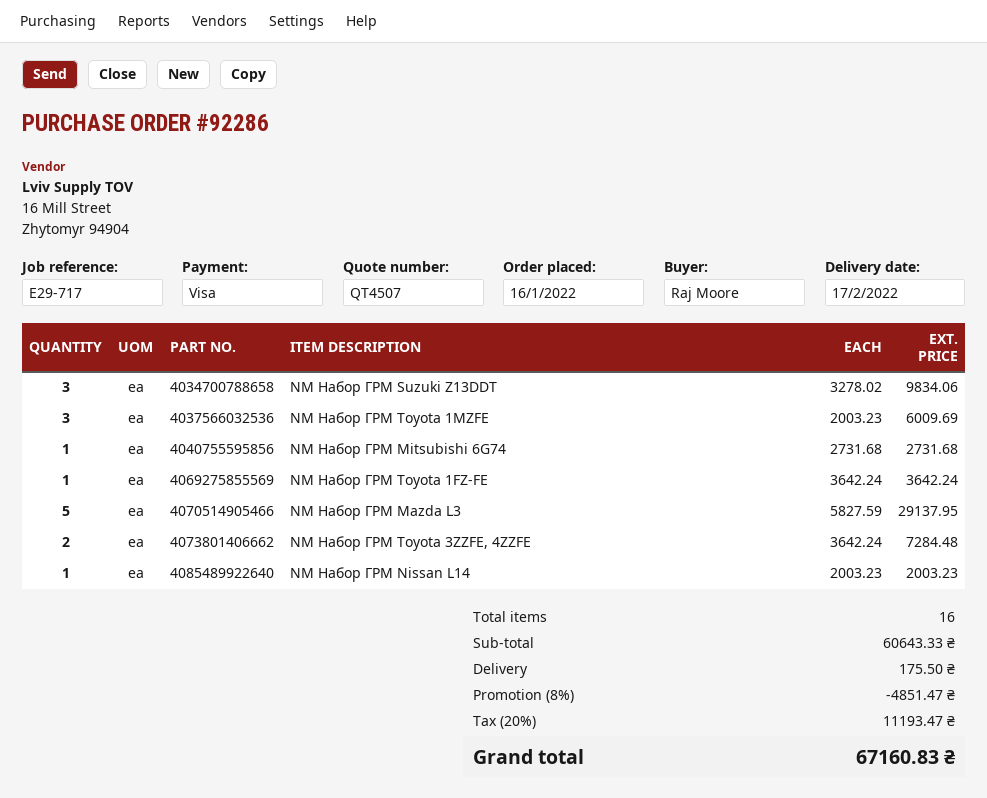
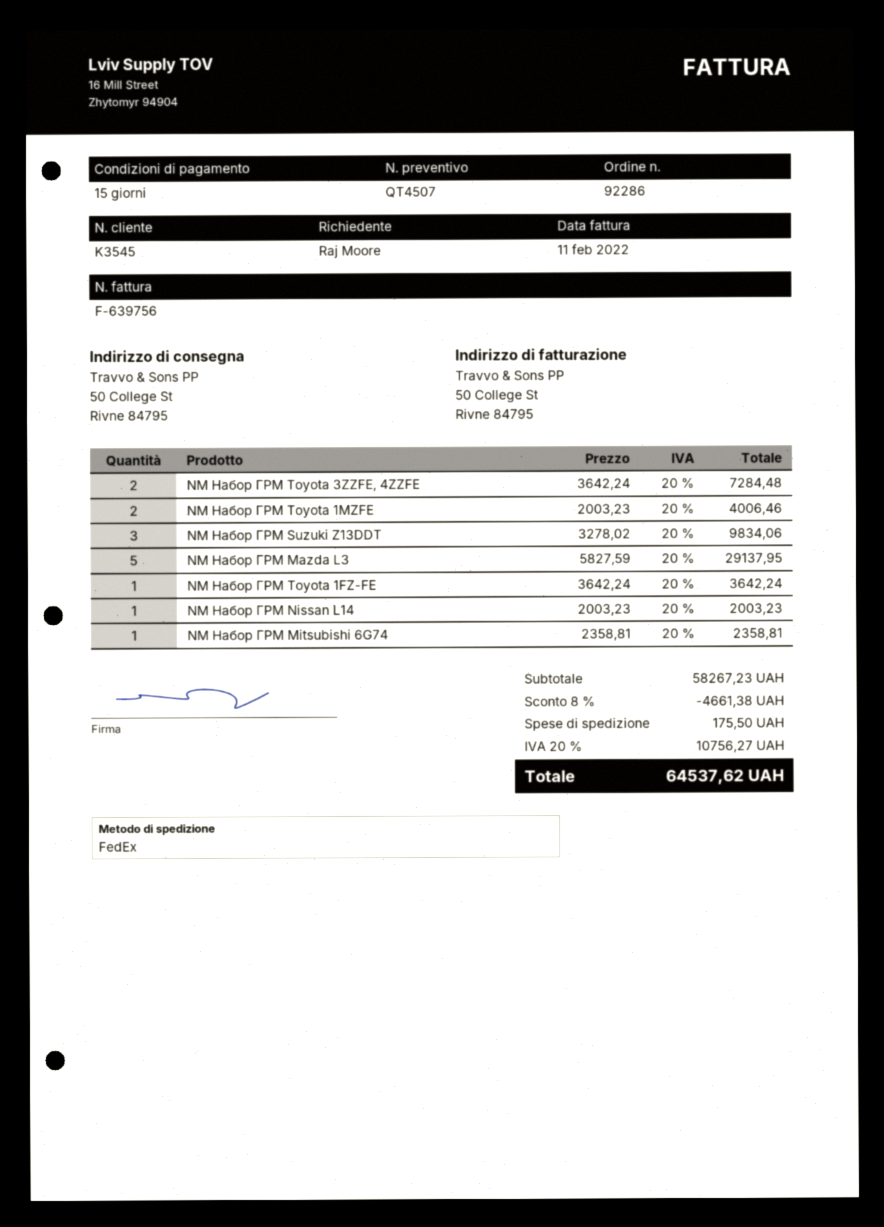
NM Набор ГРМ Toyota 1MZFE: 3 x 2003.23 = 6009.69 -> 2 x 2003.23 = 4006.46
NM Набор ГРМ Mitsubishi 6G74: 1 x 2731.68 = 2731.68 -> 1 x 2358.81 = 2358.81
subtotal: 60643.33 -> 58267.23
discount: 8% = 4851.47 -> 8% = 4661.38
tax: 20% = 11193.47 -> 20% = 10756.27
total: 67160.83 -> 64537.62

